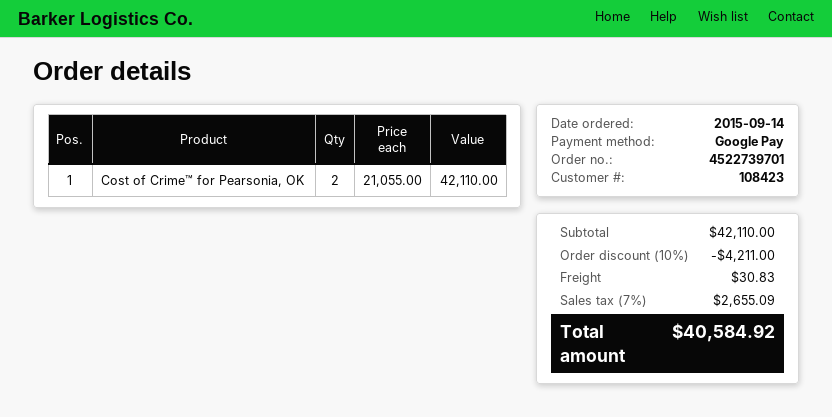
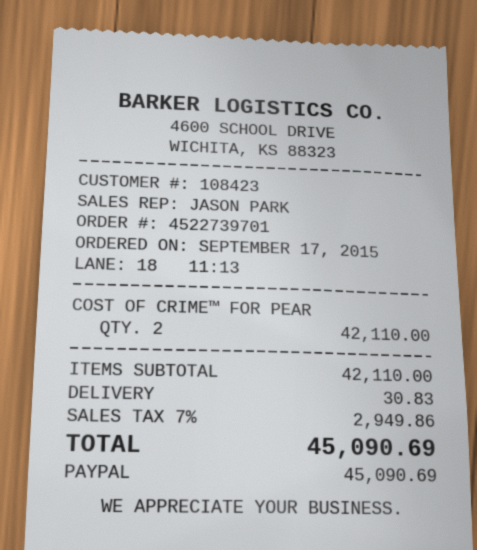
order date: 2015-09-14 -> 2015-09-17
payment method: Google Pay -> PayPal
discount: 10% = 4211.00 -> none
tax: 7% = 2655.09 -> 7% = 2949.86
total: 40584.92 -> 45090.69

